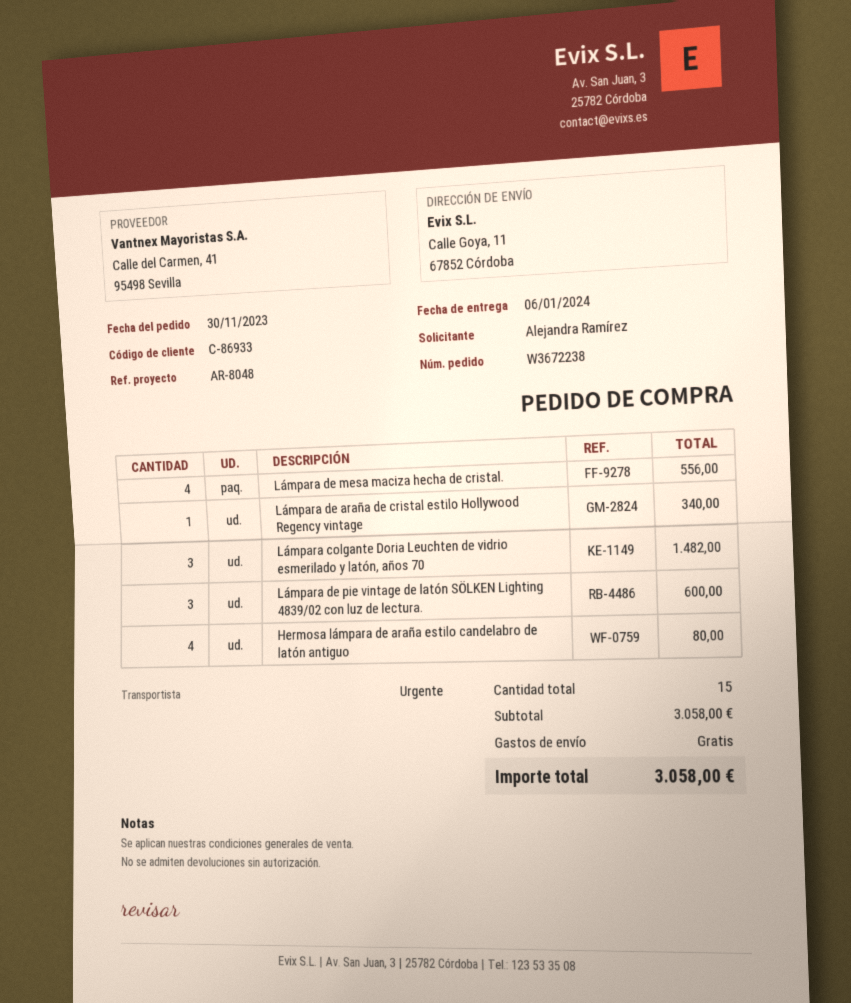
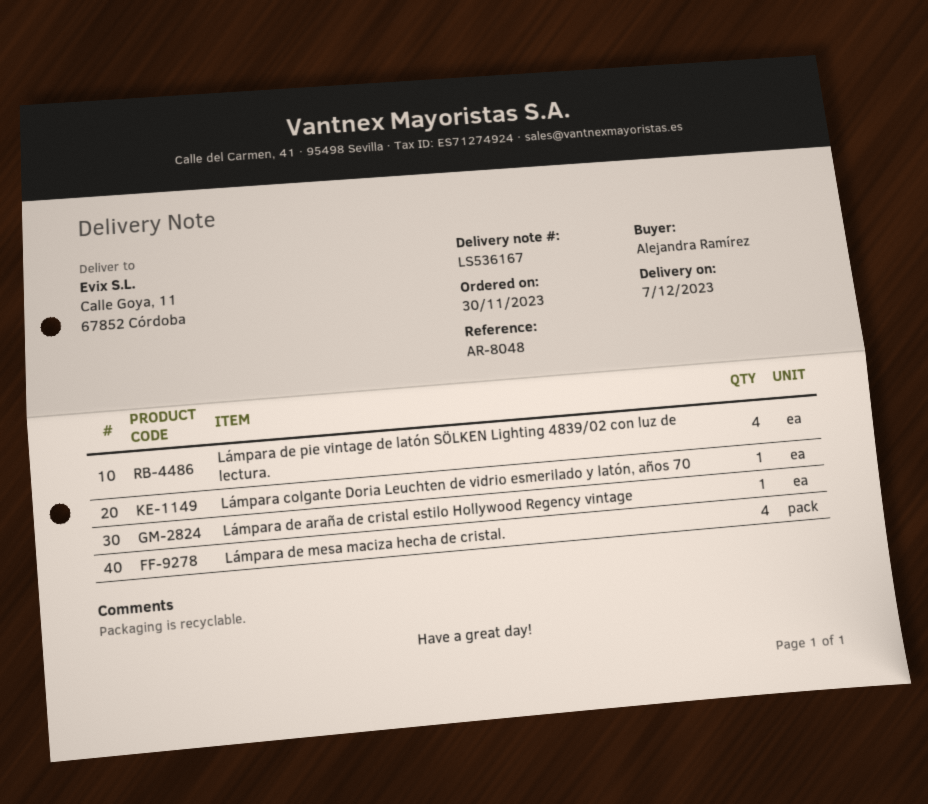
delivery date: 2024-01-06 -> 2023-12-07
Lámpara colgante Doria Leuchten de vidrio esmerilado y latón, años 70: 3 -> 1
Lámpara de pie vintage de latón SÖLKEN Lighting 4839/02 con luz de lectura.: 3 -> 4
Hermosa lámpara de araña estilo candelabro de latón antiguo: 4 -> none

